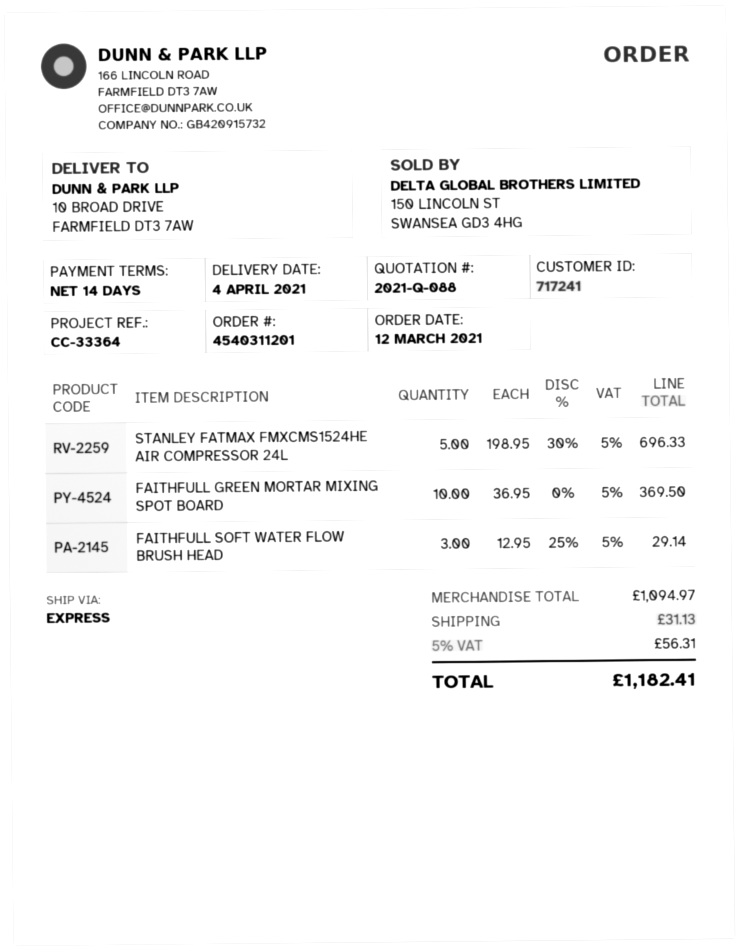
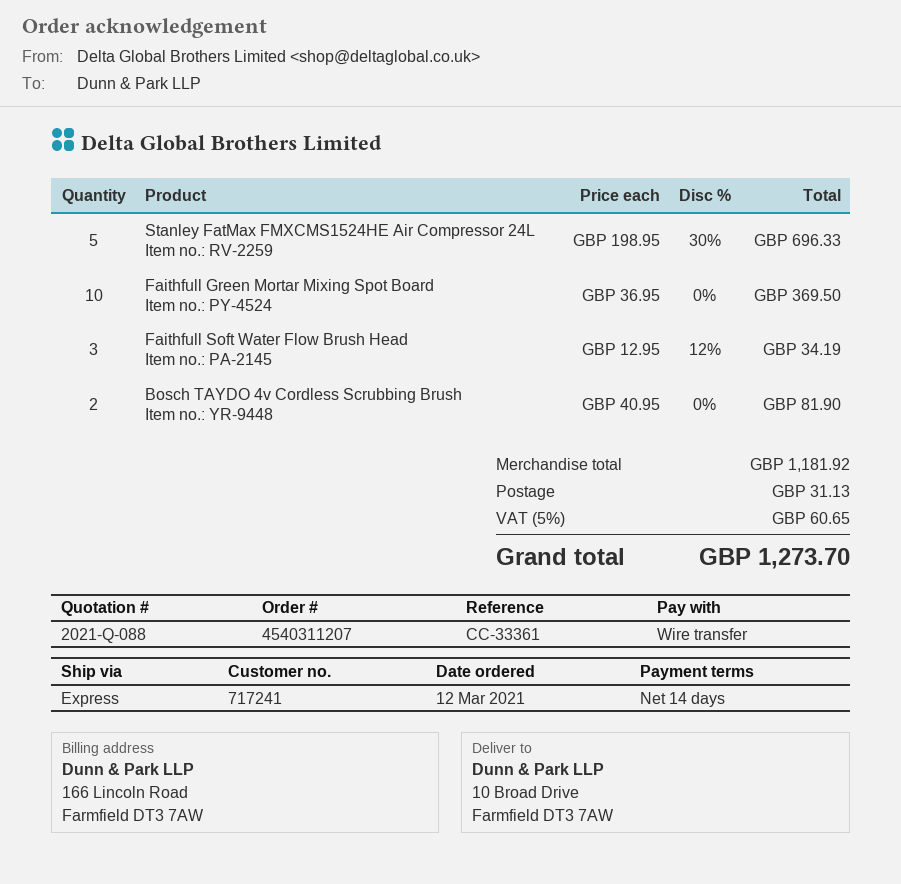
order number: 4540311201 -> 4540311207
reference: CC-33364 -> CC-33361
FAITHFULL SOFT WATER FLOW BRUSH HEAD: 3 x 12.95 - 25% = 29.14 -> 3 x 12.95 - 12% = 34.19
Bosch TAYDO 4v Cordless Scrubbing Brush: none -> 2 x 40.95 = 81.90
subtotal: 1094.97 -> 1181.92
tax: 5% = 56.31 -> 5% = 60.65
total: 1182.41 -> 1273.70

